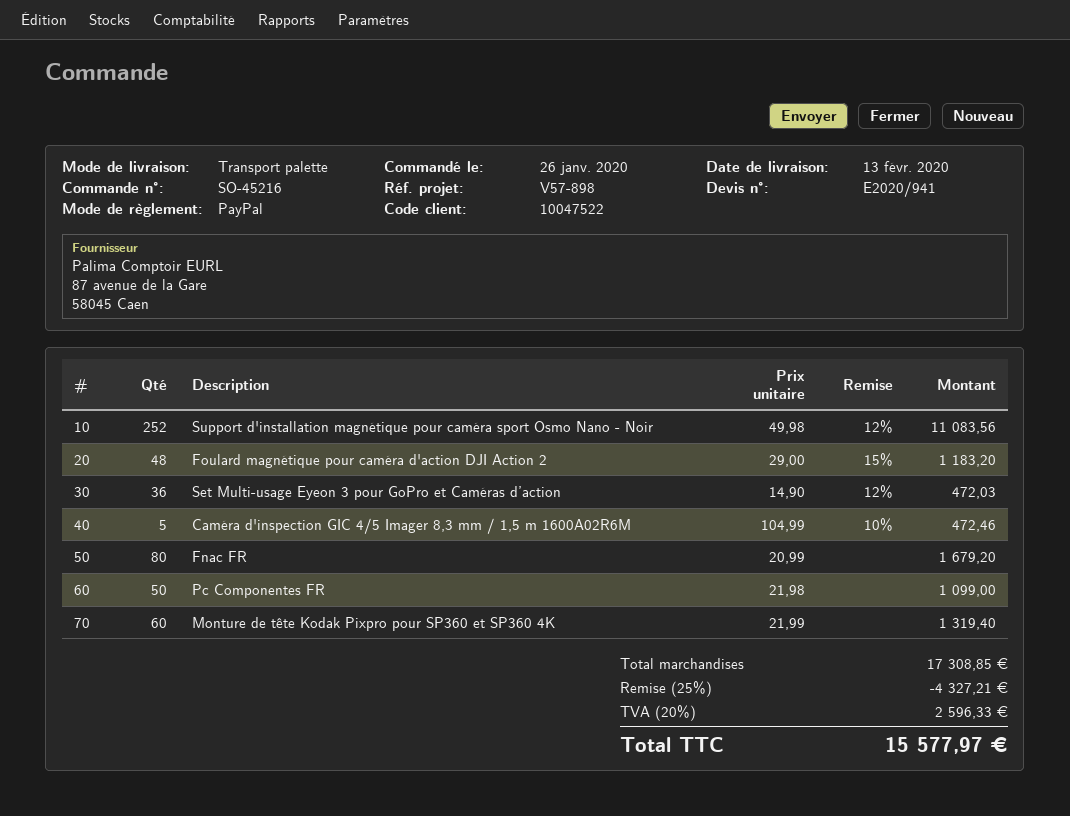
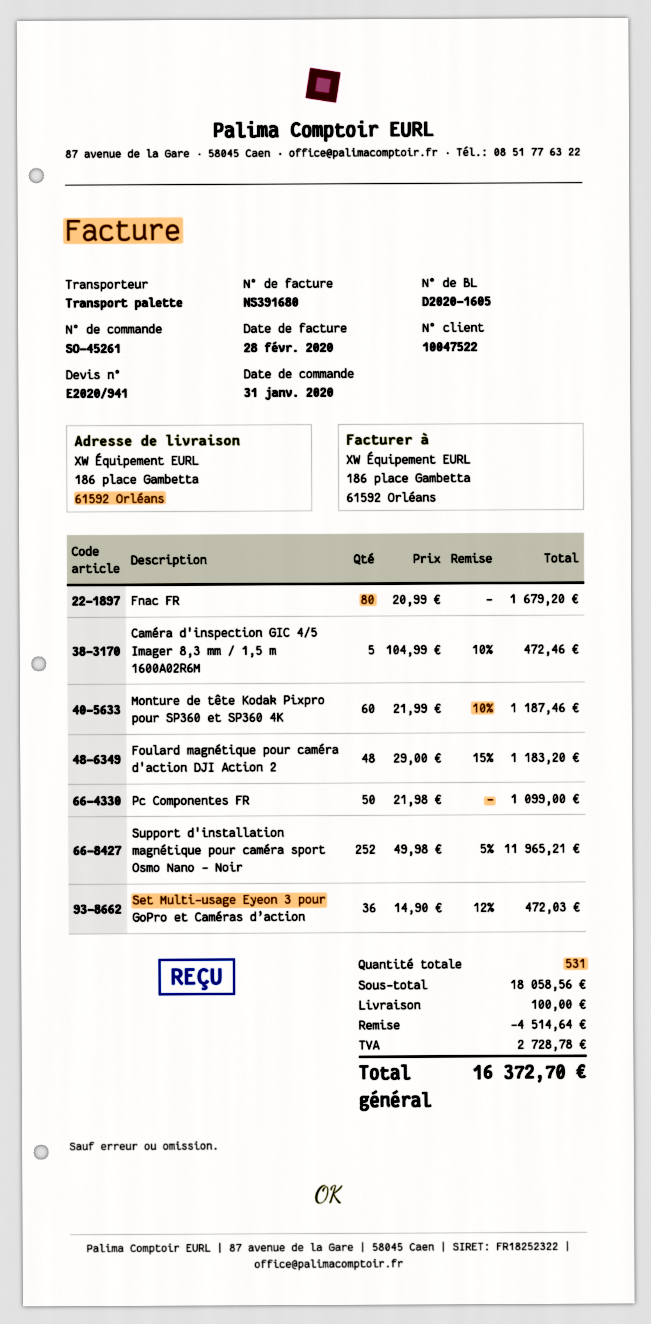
order number: SO-45216 -> SO-45261
order date: 2020-01-26 -> 2020-01-31
Support d'installation magnétique pour caméra sport Osmo Nano - Noir: 252 x 49.98 - 12% = 11083.56 -> 252 x 49.98 - 5% = 11965.21
Monture de tête Kodak Pixpro pour SP360 et SP360 4K: 60 x 21.99 = 1319.40 -> 60 x 21.99 - 10% = 1187.46
subtotal: 17308.85 -> 18058.56
discount: 4327.21 -> 4514.64
shipping: none -> 100.00
tax: 2596.33 -> 2728.78
total: 15577.97 -> 16372.70

